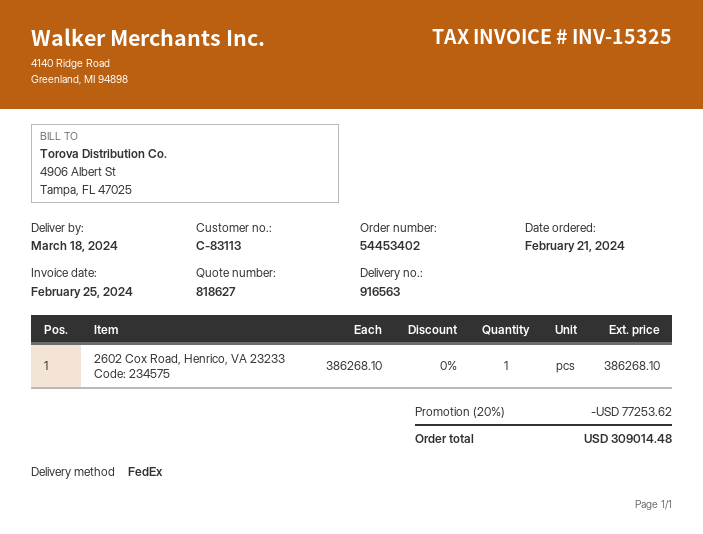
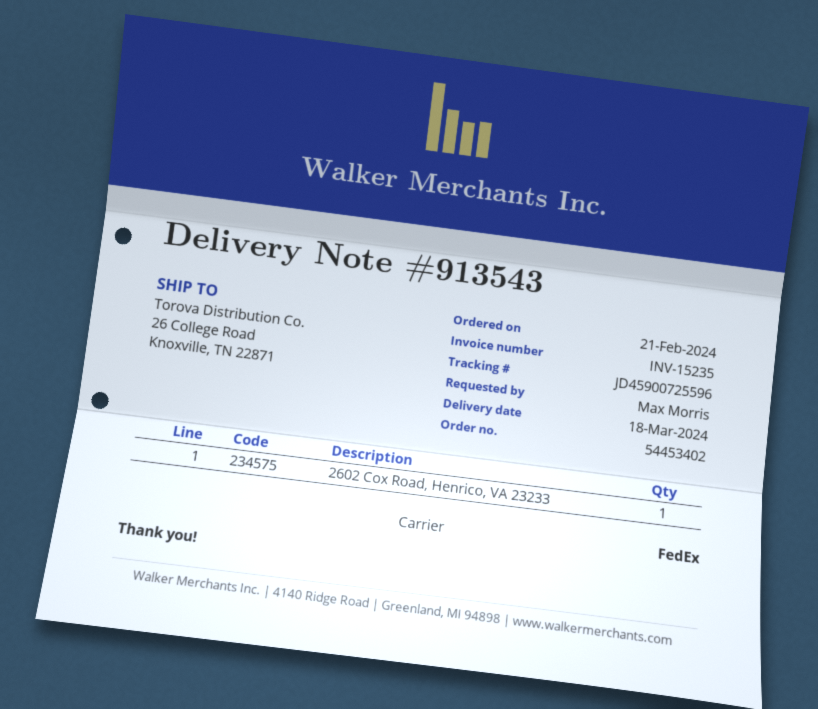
delivery note number: 916563 -> 913543
invoice number: INV-15325 -> INV-15235

